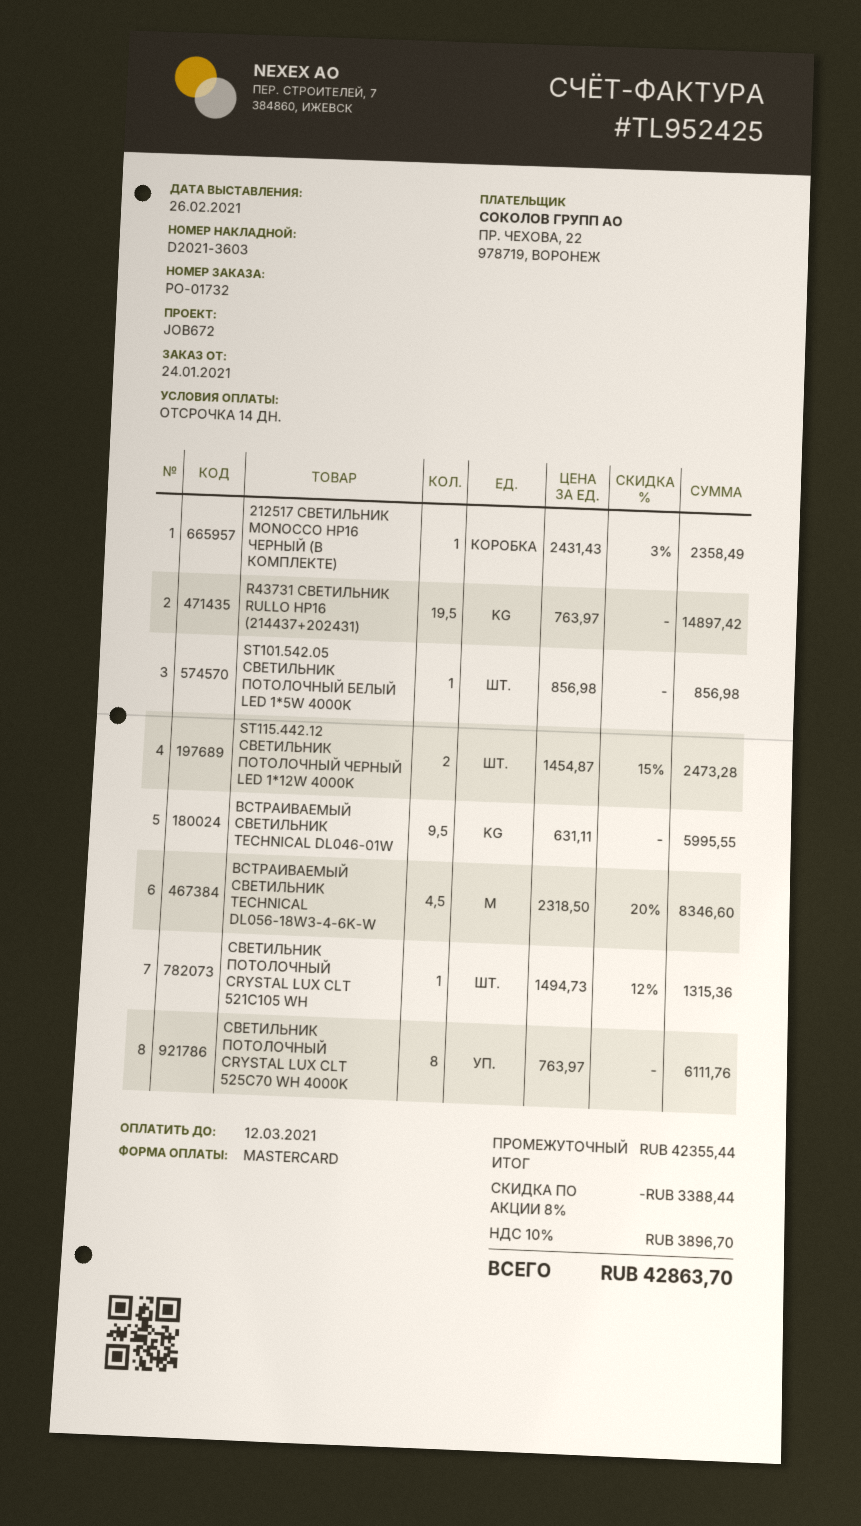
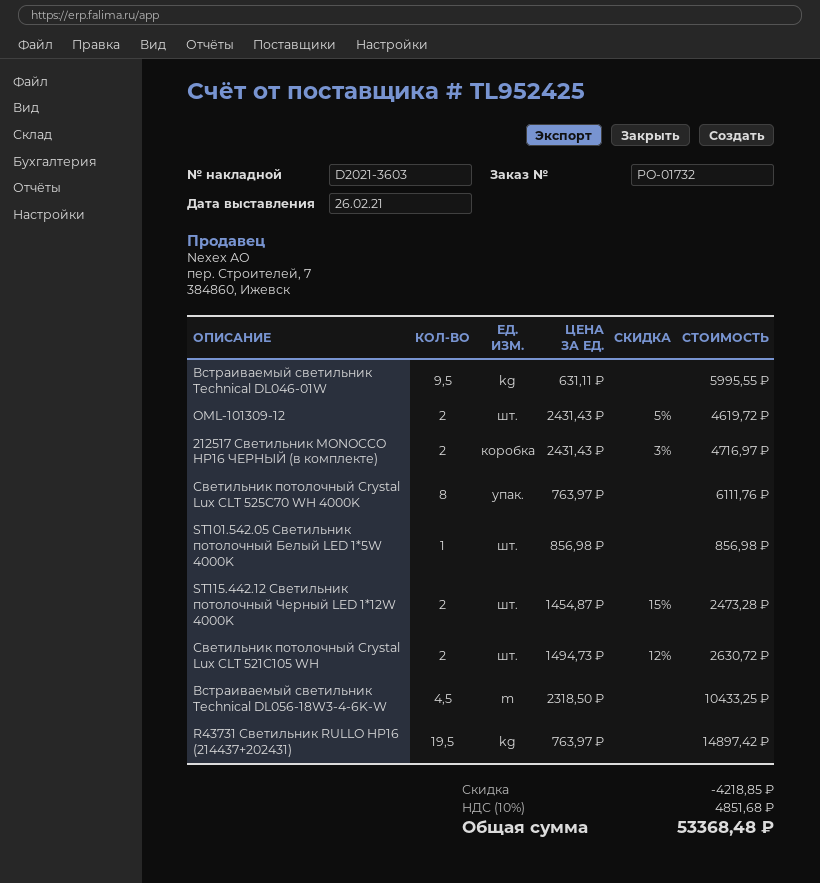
212517 СВЕТИЛЬНИК MONOCCO HP16 ЧЕРНЫЙ (В КОМПЛЕКТЕ): 1 x 2431.43 - 3% = 2358.49 -> 2 x 2431.43 - 3% = 4716.97
ВСТРАИВАЕМЫЙ СВЕТИЛЬНИК TECHNICAL DL056-18W3-4-6K-W: 4.5 x 2318.50 - 20% = 8346.60 -> 4.5 x 2318.50 = 10433.25
СВЕТИЛЬНИК ПОТОЛОЧНЫЙ CRYSTAL LUX CLT 521C105 WH: 1 x 1494.73 - 12% = 1315.36 -> 2 x 1494.73 - 12% = 2630.72
OML-101309-12: none -> 2 x 2431.43 - 5% = 4619.72
discount: 3388.44 -> 4218.85
tax: 10% = 3896.70 -> 10% = 4851.68
total: 42863.70 -> 53368.48

